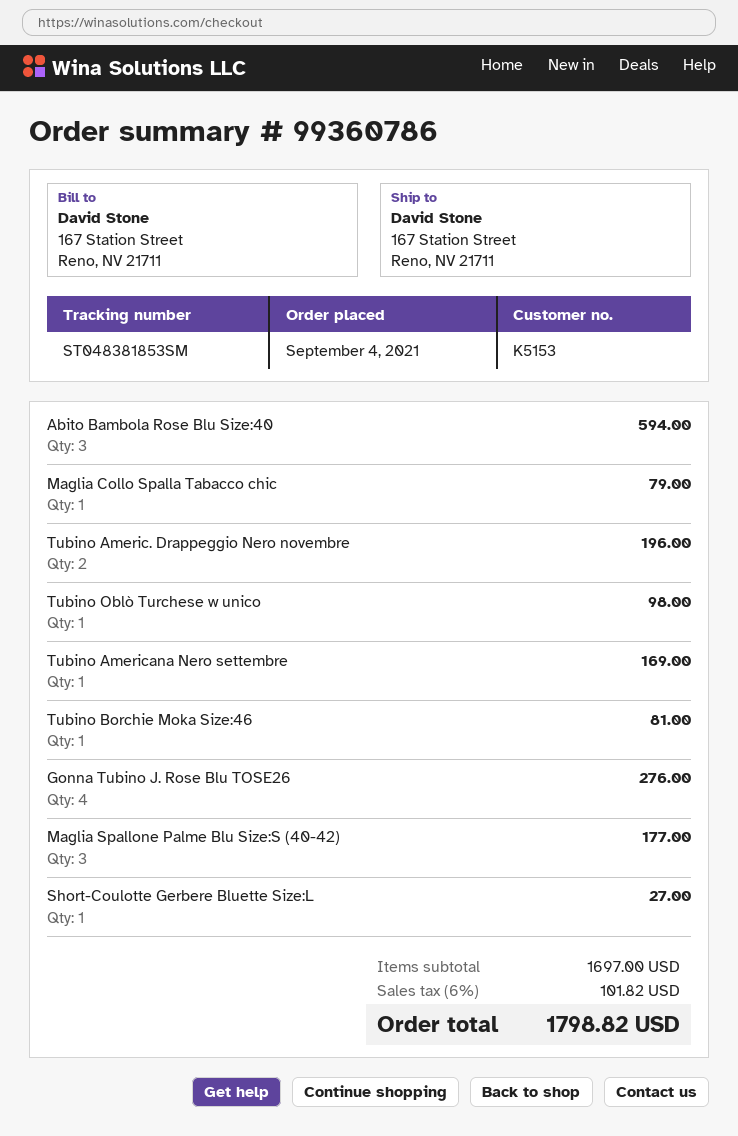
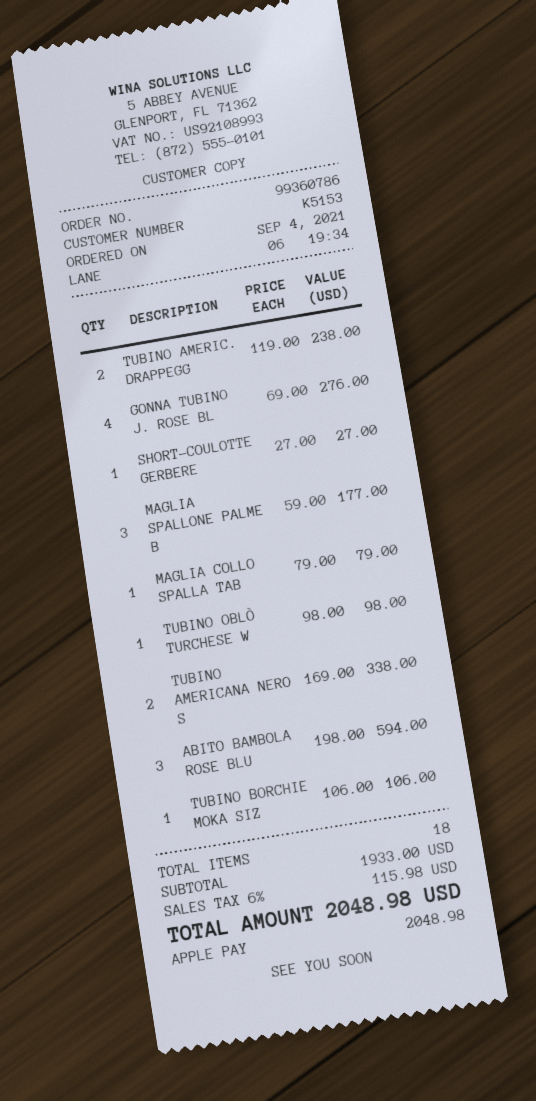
Tubino Americ. Drappeggio Nero novembre: 2 for 196.00 -> 2 for 238.00
Tubino Americana Nero settembre: 1 for 169.00 -> 2 for 338.00
Tubino Borchie Moka Size:46: 1 for 81.00 -> 1 for 106.00
subtotal: 1697.00 -> 1933.00
tax: 6% = 101.82 -> 6% = 115.98
total: 1798.82 -> 2048.98

